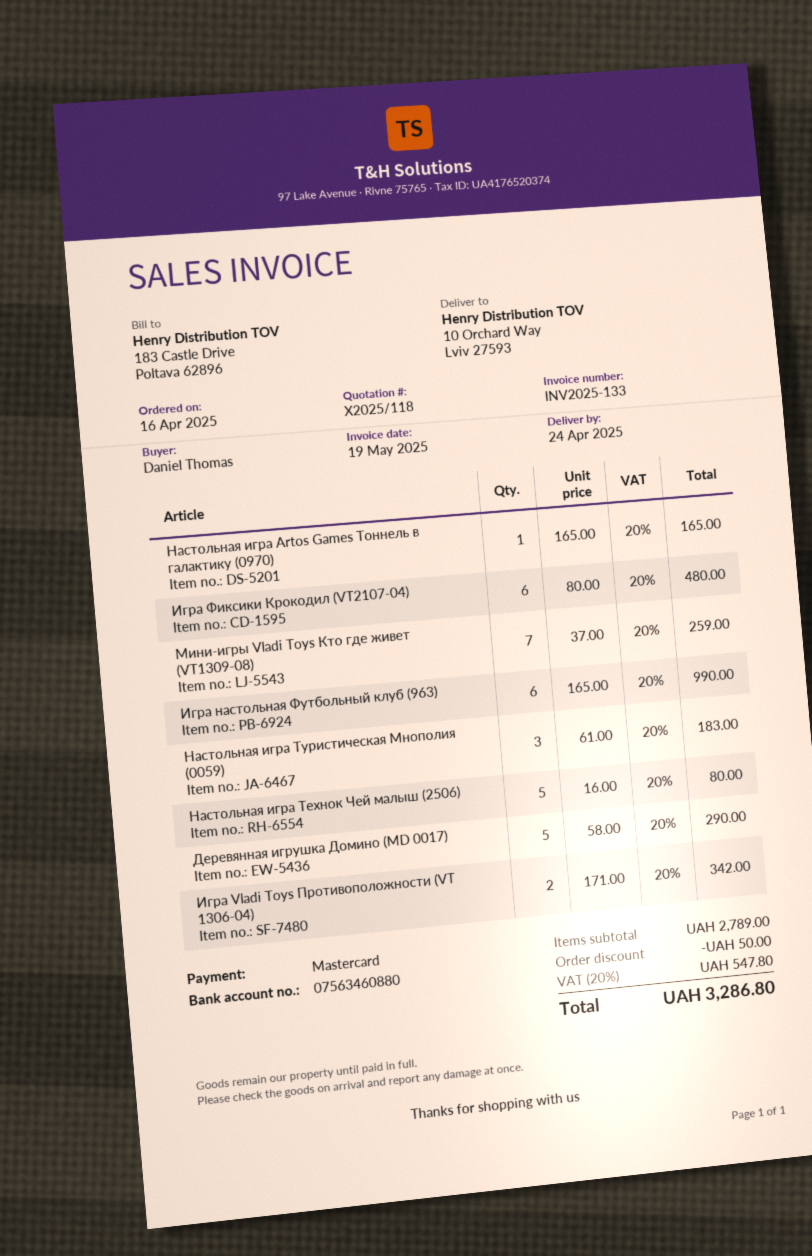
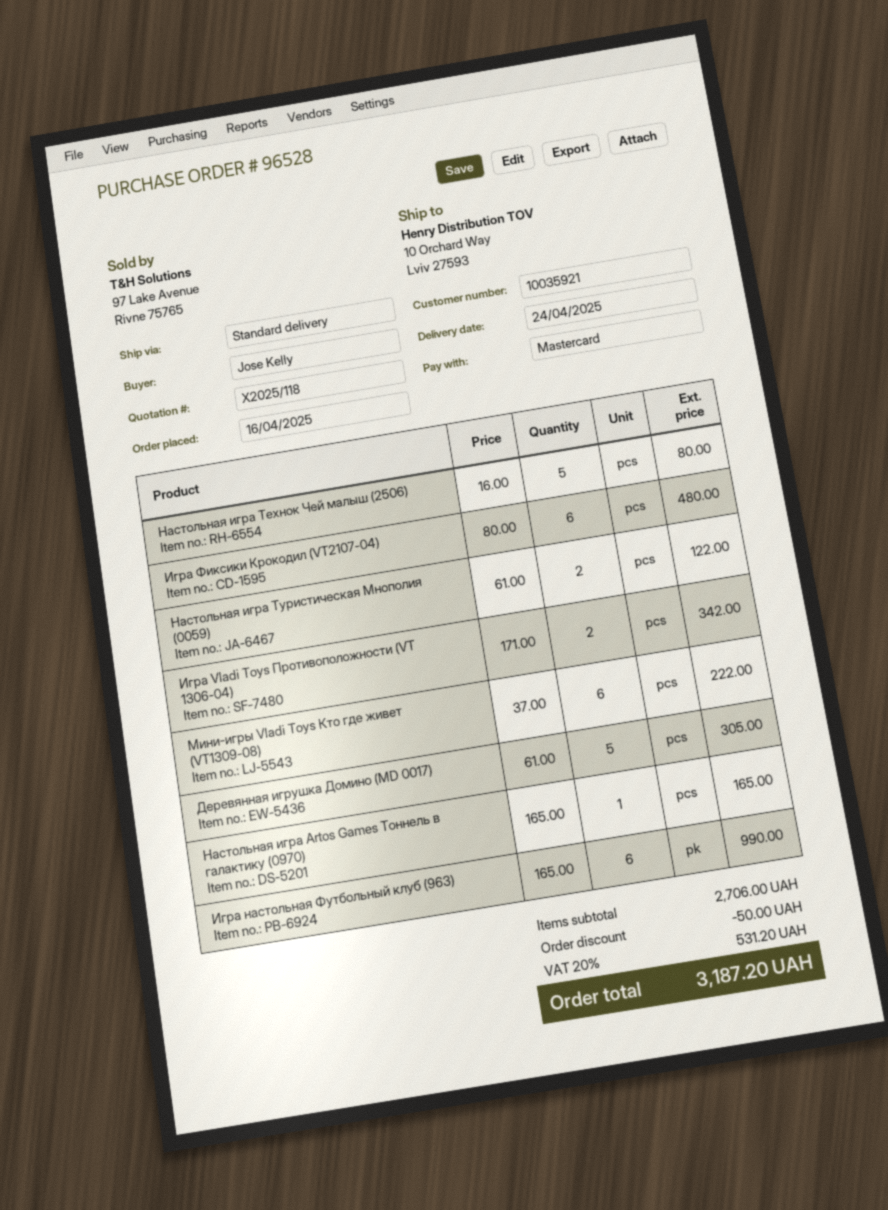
ordered by: Daniel Thomas -> Jose Kelly
Мини-игры Vladi Toys Кто где живет (VT1309-08): 7 x 37.00 = 259.00 -> 6 x 37.00 = 222.00
Настольная игра Туристическая Мнополия (0059): 3 x 61.00 = 183.00 -> 2 x 61.00 = 122.00
Деревянная игрушка Домино (MD 0017): 5 x 58.00 = 290.00 -> 5 x 61.00 = 305.00
subtotal: 2789.00 -> 2706.00
tax: 20% = 547.80 -> 20% = 531.20
total: 3286.80 -> 3187.20

